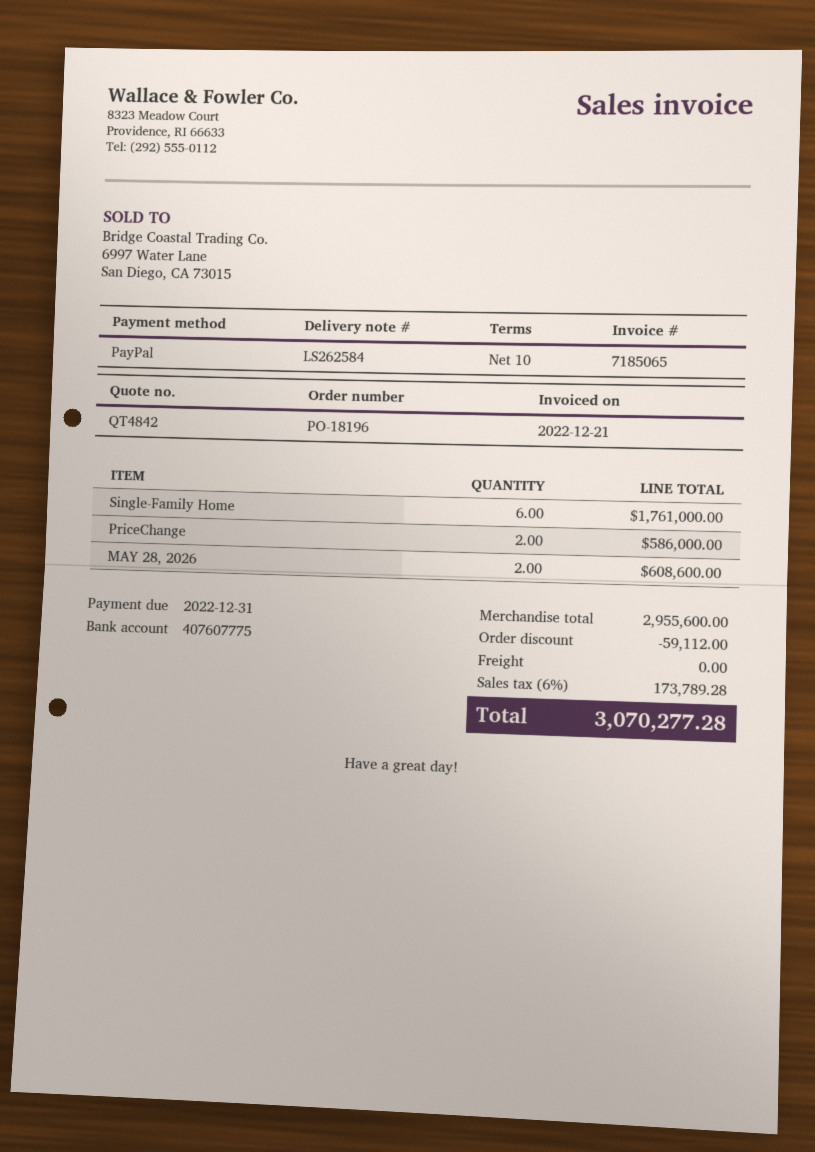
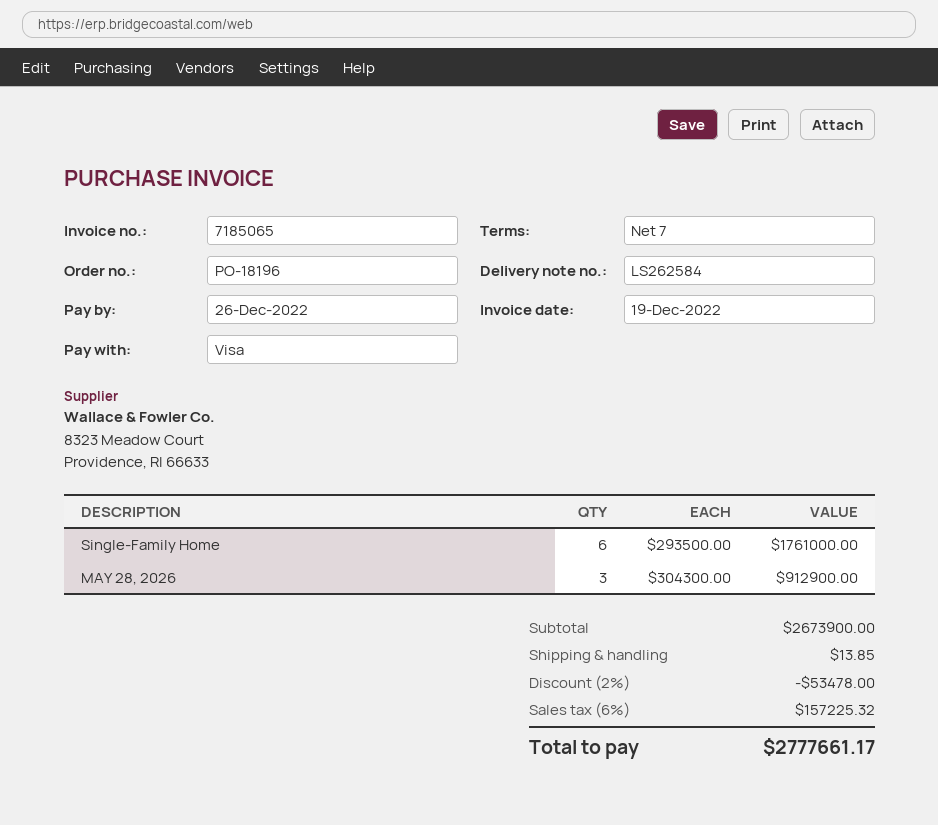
invoice date: 2022-12-21 -> 2022-12-19
payment terms: 10 days -> 7 days
due date: 2022-12-31 -> 2022-12-26
payment method: PayPal -> Visa
PriceChange: 2 for 586000.00 -> none
MAY 28, 2026: 2 for 608600.00 -> 3 for 912900.00
subtotal: 2955600.00 -> 2673900.00
discount: 59112.00 -> 53478.00
shipping: 0.00 -> 13.85
tax: 6% = 173789.28 -> 6% = 157225.32
total: 3070277.28 -> 2777661.17

